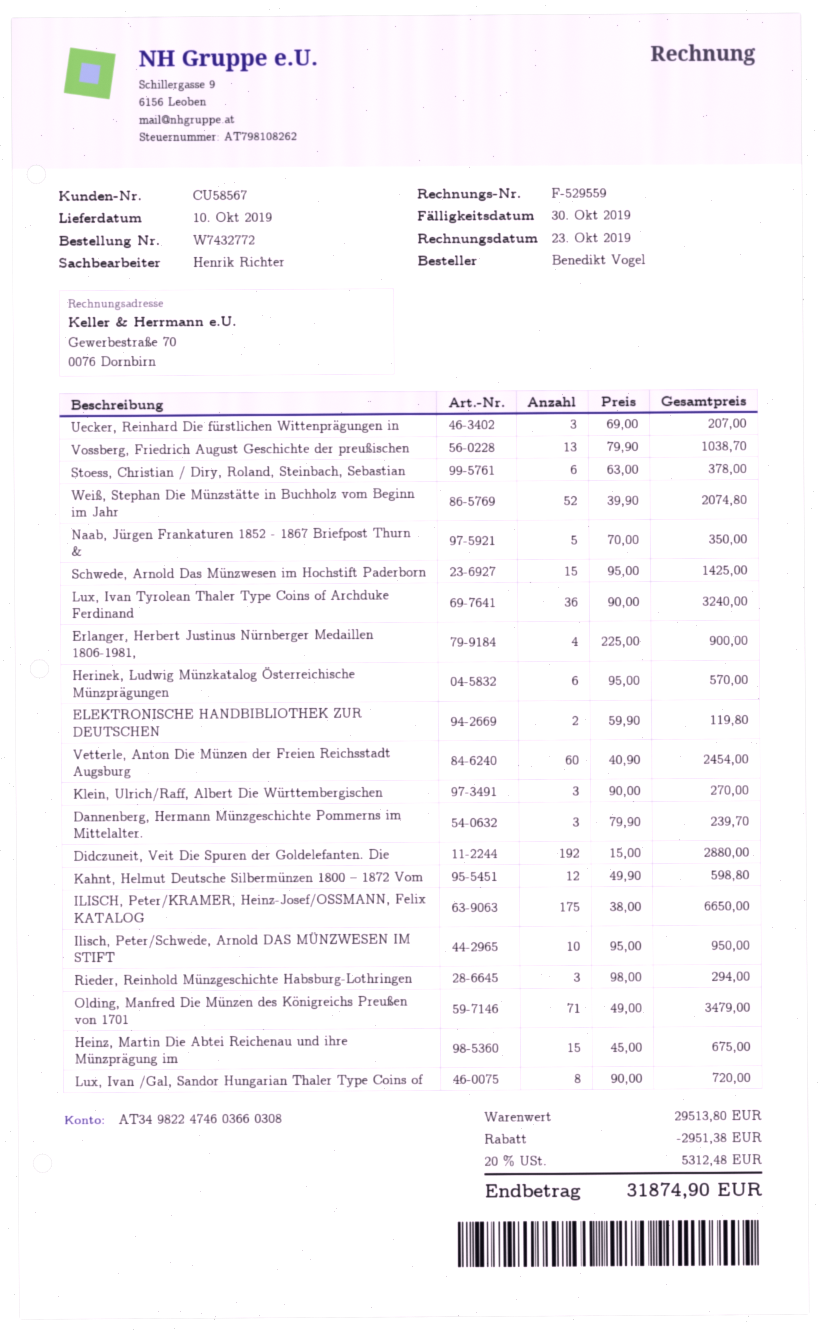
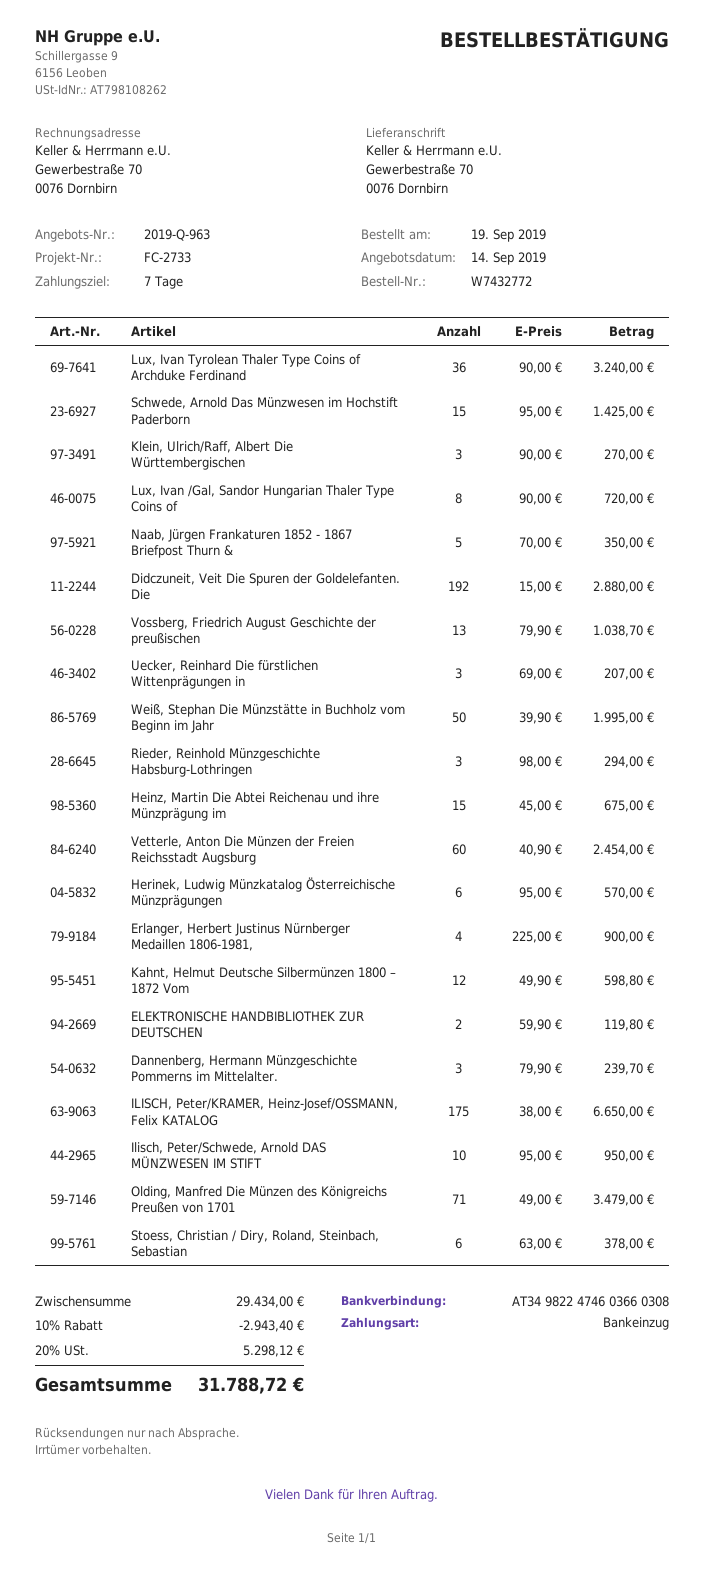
Weiß, Stephan Die Münzstätte in Buchholz vom Beginn im Jahr: 52 x 39.90 = 2074.80 -> 50 x 39.90 = 1995.00
subtotal: 29513.80 -> 29434.00
discount: 2951.38 -> 2943.40
tax: 20% = 5312.48 -> 20% = 5298.12
total: 31874.90 -> 31788.72

